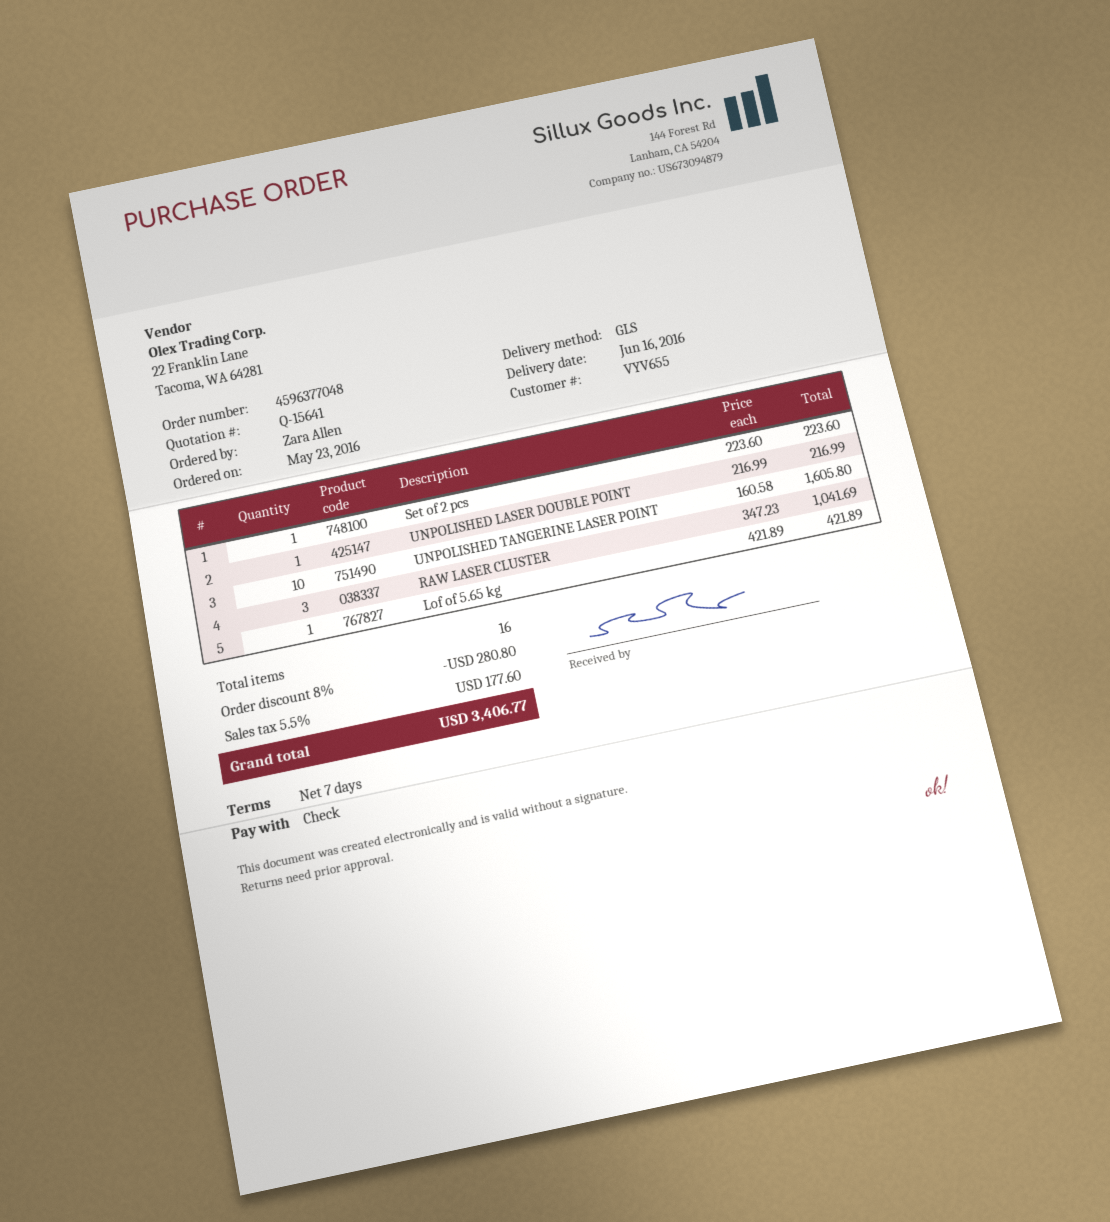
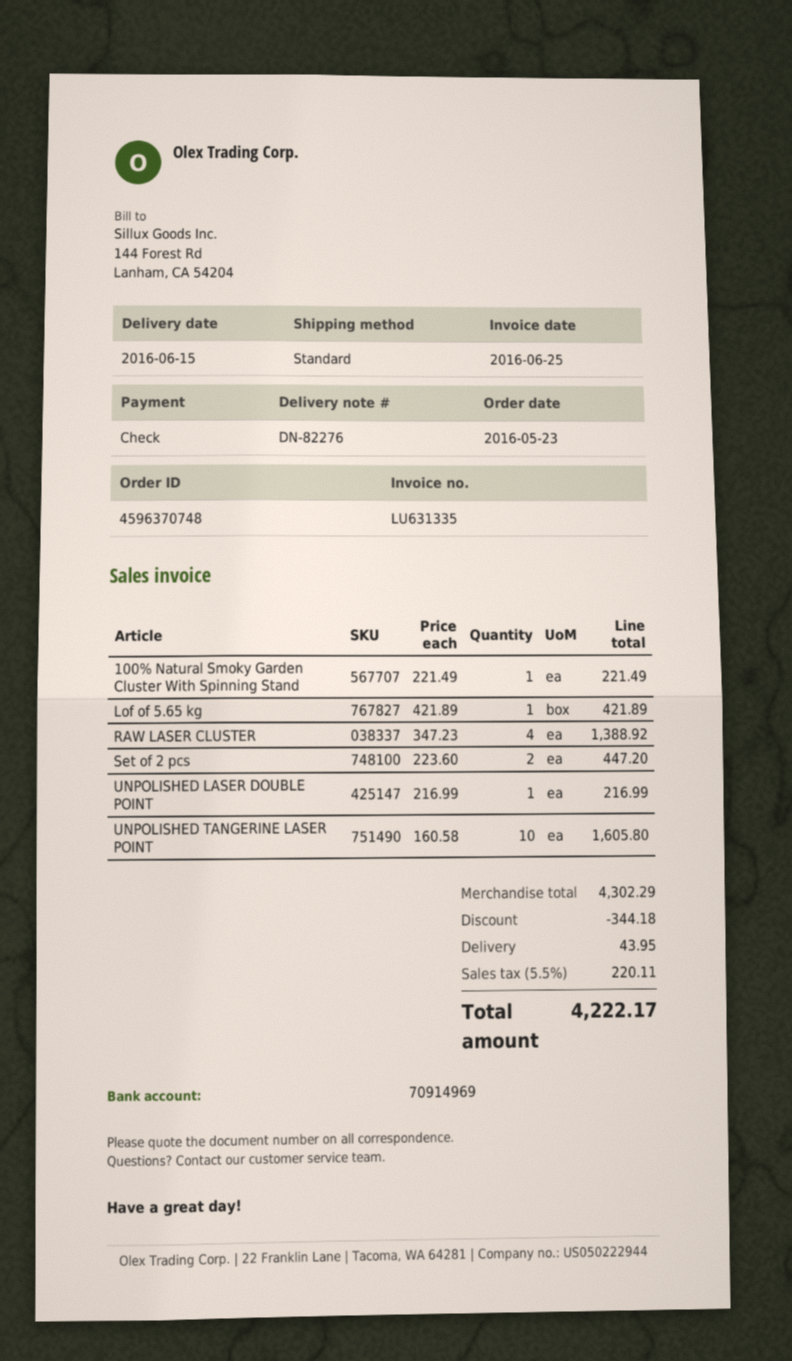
order number: 4596377048 -> 4596370748
delivery date: 2016-06-16 -> 2016-06-15
shipping method: GLS -> standard
Set of 2 pcs: 1 x 223.60 = 223.60 -> 2 x 223.60 = 447.20
RAW LASER CLUSTER: 3 x 347.23 = 1041.69 -> 4 x 347.23 = 1388.92
100% Natural Smoky Garden Cluster With Spinning Stand: none -> 1 x 221.49 = 221.49
discount: 280.80 -> 344.18
shipping: none -> 43.95
tax: 5.5% = 177.60 -> 5.5% = 220.11
total: 3406.77 -> 4222.17

